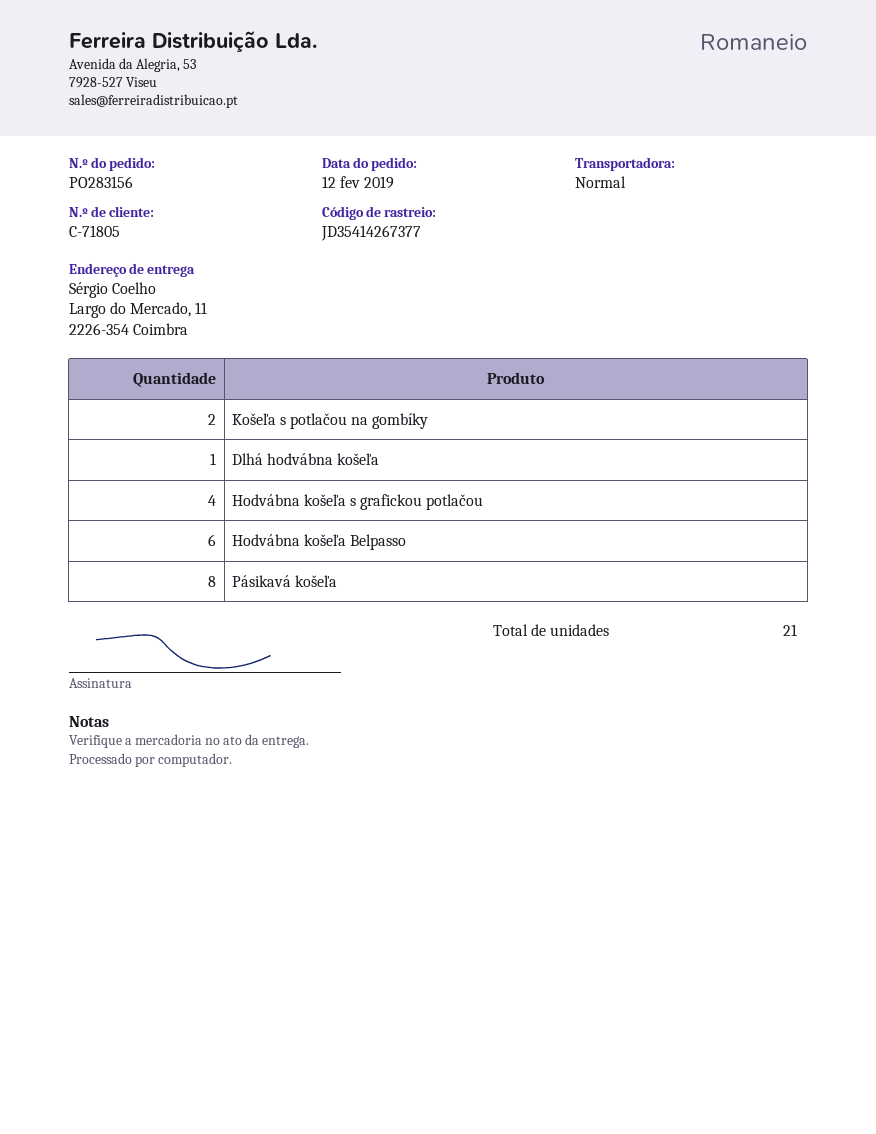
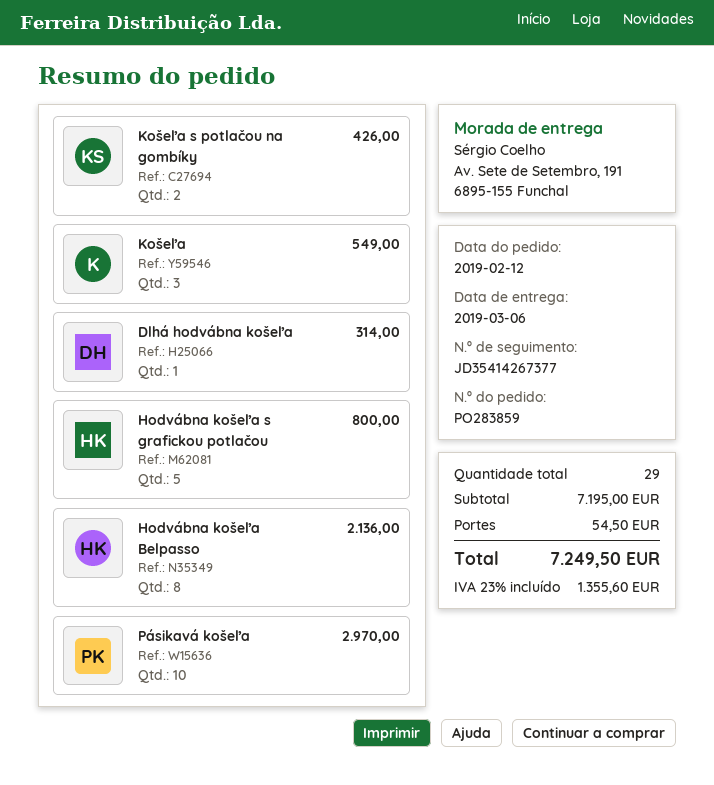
order number: PO283156 -> PO283859
ship to: Largo do Mercado, 11, 2226-354 Coimbra -> Av. Sete de Setembro, 191, 6895-155 Funchal
Hodvábna košeľa s grafickou potlačou: 4 -> 5
Hodvábna košeľa Belpasso: 6 -> 8
Pásikavá košeľa: 8 -> 10
Košeľa: none -> 3
total quantity: 21 -> 29

